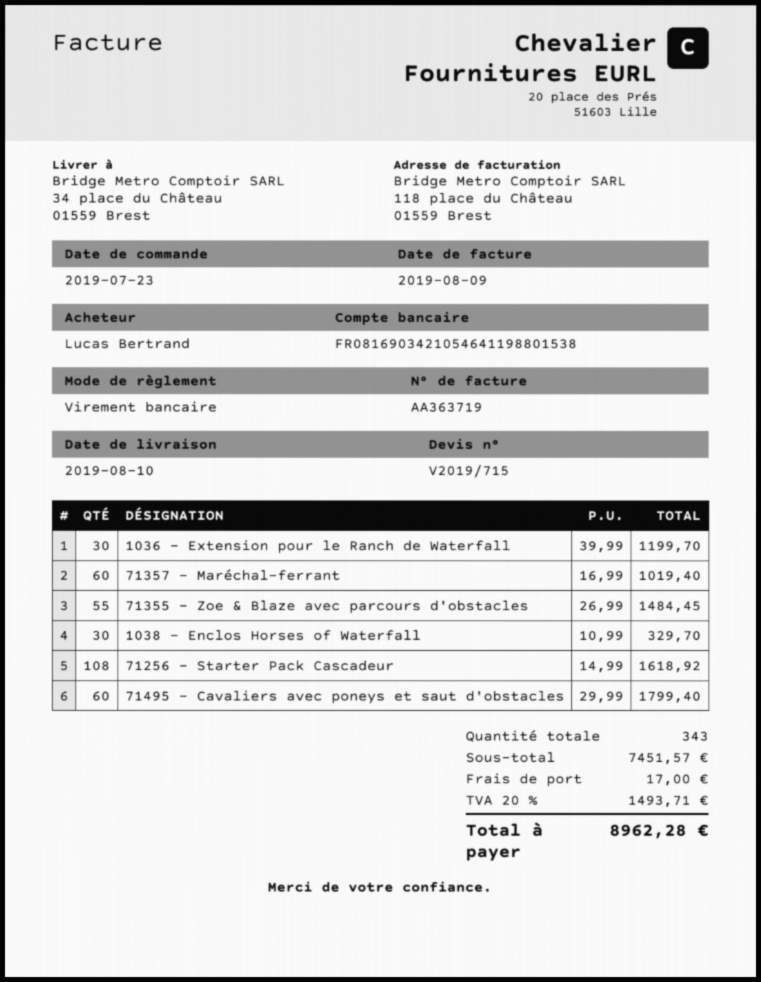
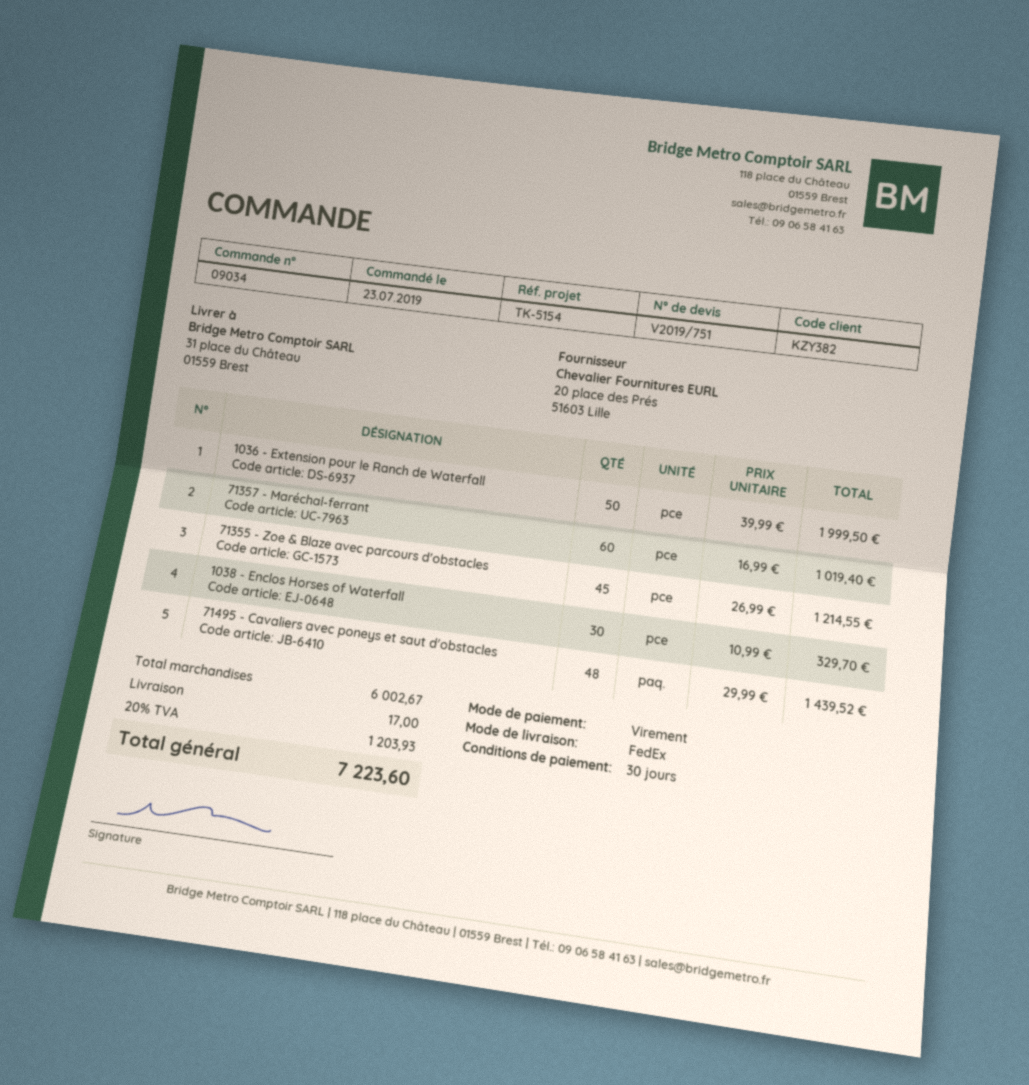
quote number: V2019/715 -> V2019/751
ship to: 34 place du Château, 01559 Brest -> 31 place du Château, 01559 Brest
1036 - Extension pour le Ranch de Waterfall: 30 x 39.99 = 1199.70 -> 50 x 39.99 = 1999.50
71355 - Zoe & Blaze avec parcours d'obstacles: 55 x 26.99 = 1484.45 -> 45 x 26.99 = 1214.55
71256 - Starter Pack Cascadeur: 108 x 14.99 = 1618.92 -> none
71495 - Cavaliers avec poneys et saut d'obstacles: 60 x 29.99 = 1799.40 -> 48 x 29.99 = 1439.52
subtotal: 7451.57 -> 6002.67
tax: 20% = 1493.71 -> 20% = 1203.93
total: 8962.28 -> 7223.60

